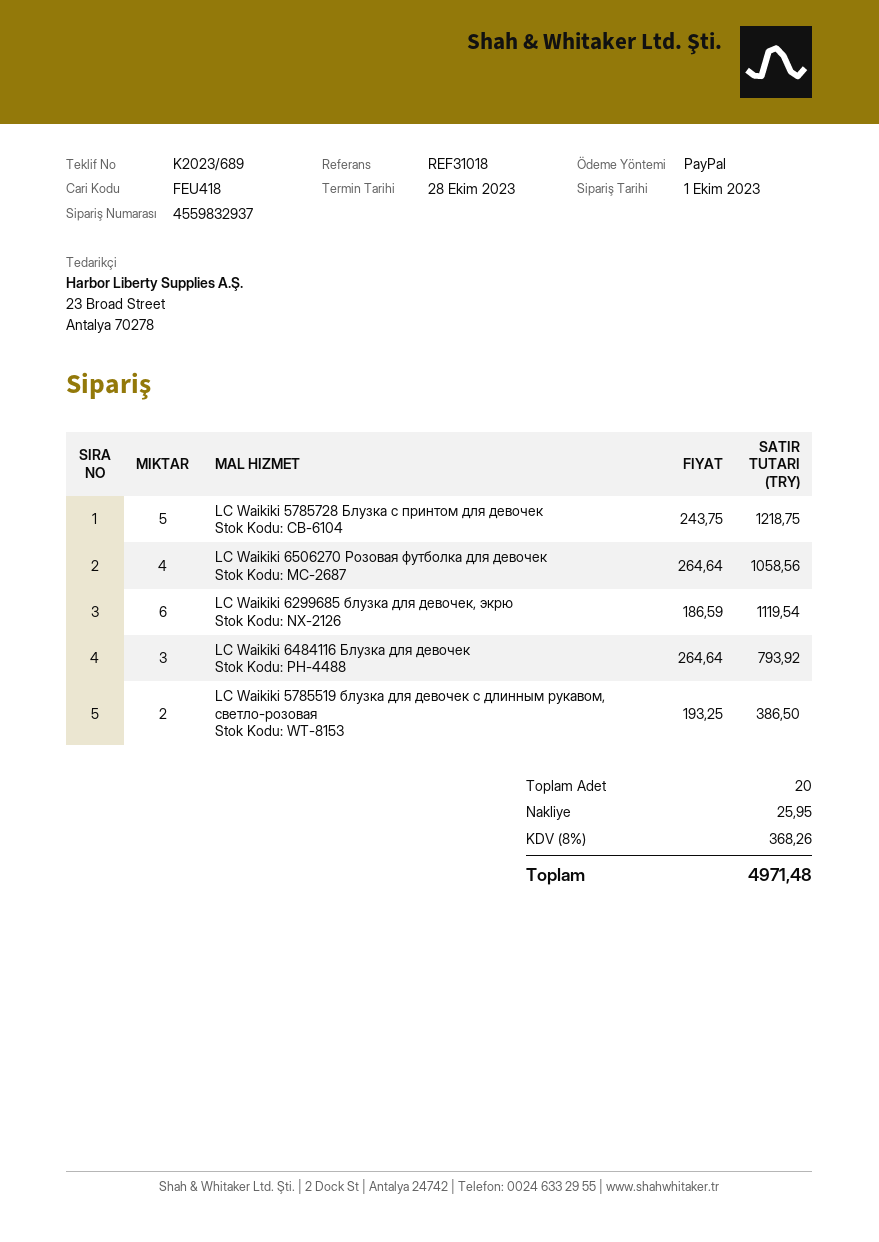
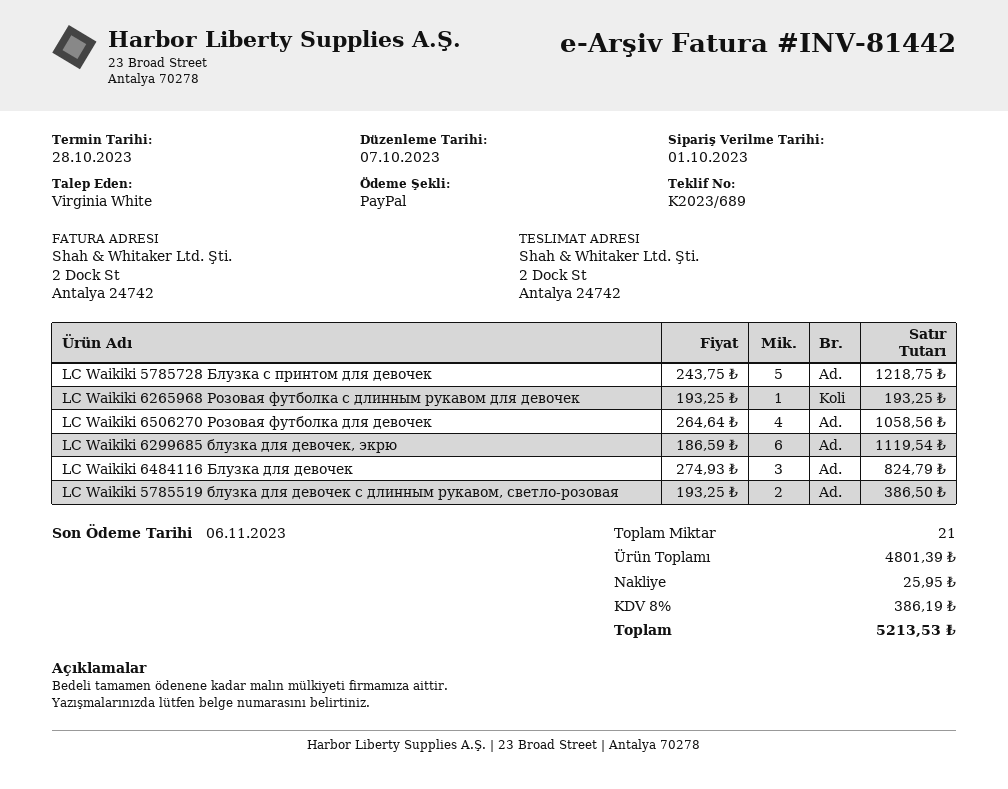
LC Waikiki 6484116 Блузка для девочек: 3 x 264.64 = 793.92 -> 3 x 274.93 = 824.79
LC Waikiki 6265968 Розовая футболка с длинным рукавом для девочек: none -> 1 x 193.25 = 193.25
total quantity: 20 -> 21
tax: 8% = 368.26 -> 8% = 386.19
total: 4971.48 -> 5213.53

